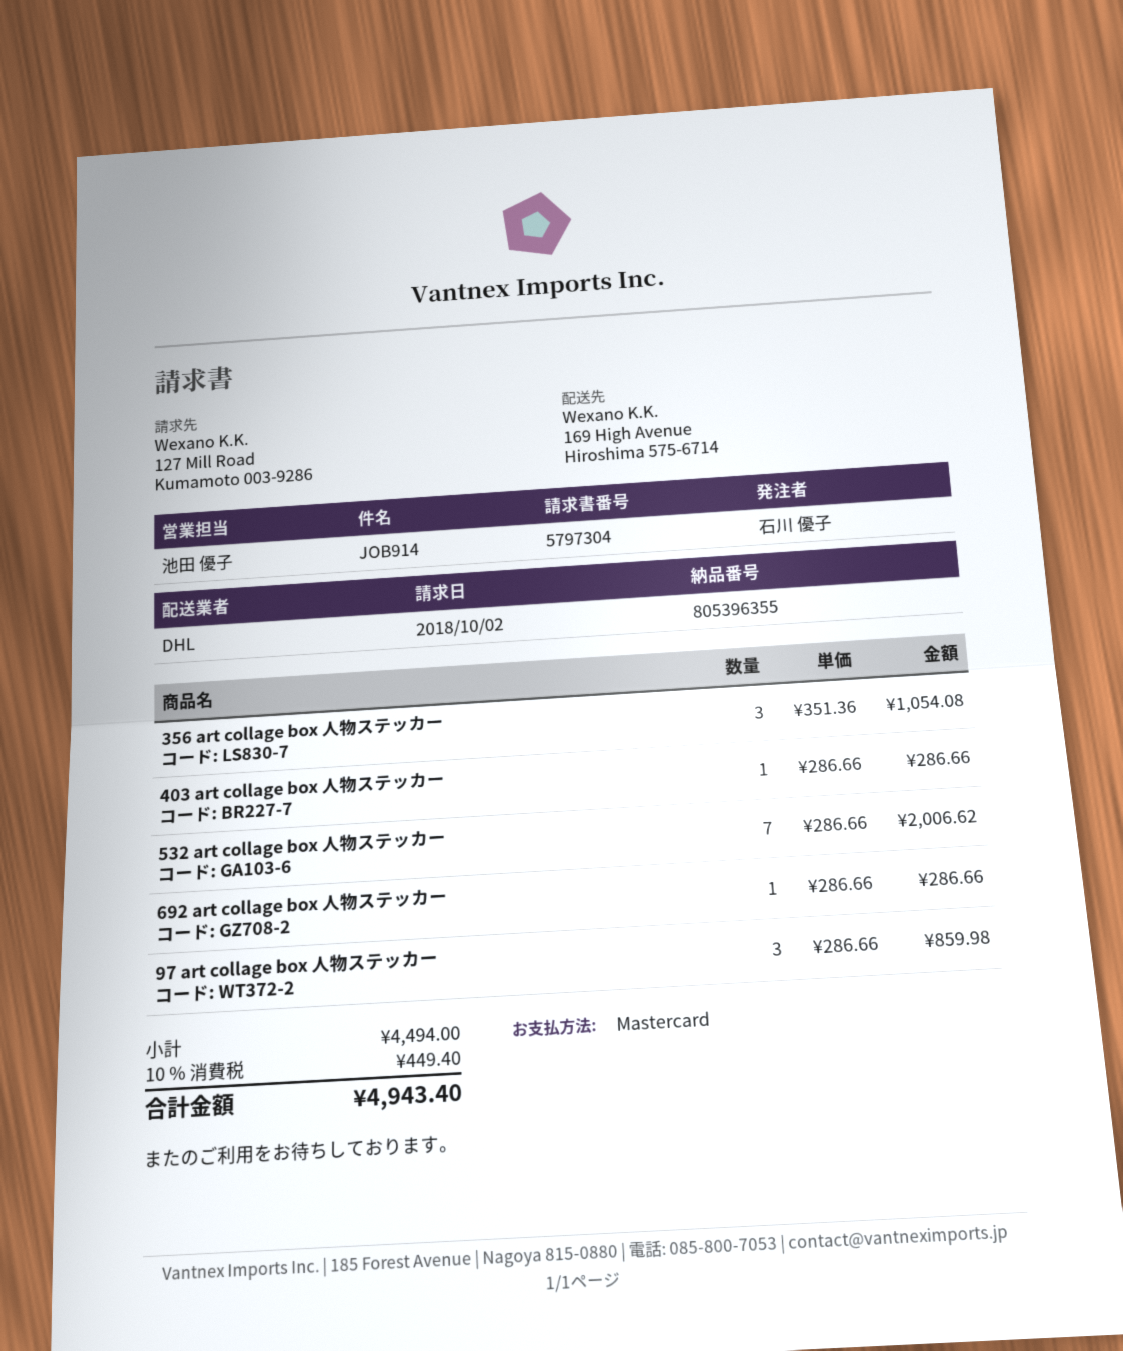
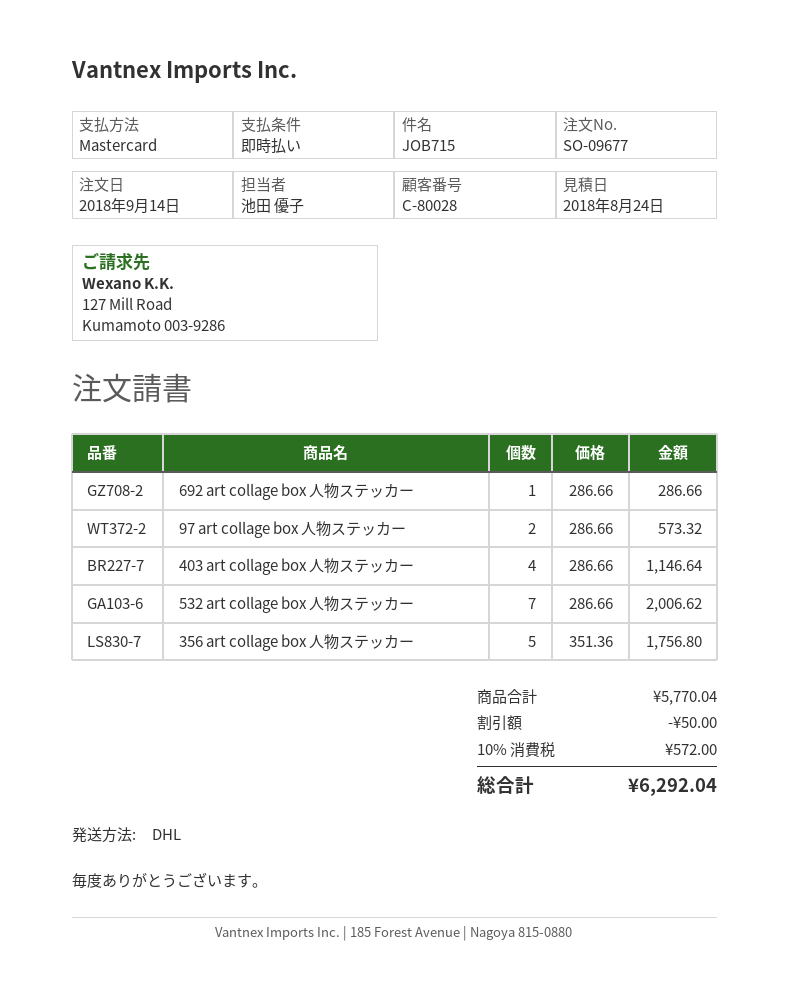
reference: JOB914 -> JOB715
356 art collage box 人物ステッカー: 3 x 351.36 = 1054.08 -> 5 x 351.36 = 1756.80
403 art collage box 人物ステッカー: 1 x 286.66 = 286.66 -> 4 x 286.66 = 1146.64
97 art collage box 人物ステッカー: 3 x 286.66 = 859.98 -> 2 x 286.66 = 573.32
subtotal: 4494.00 -> 5770.04
discount: none -> 50.00
tax: 10% = 449.40 -> 10% = 572.00
total: 4943.40 -> 6292.04

